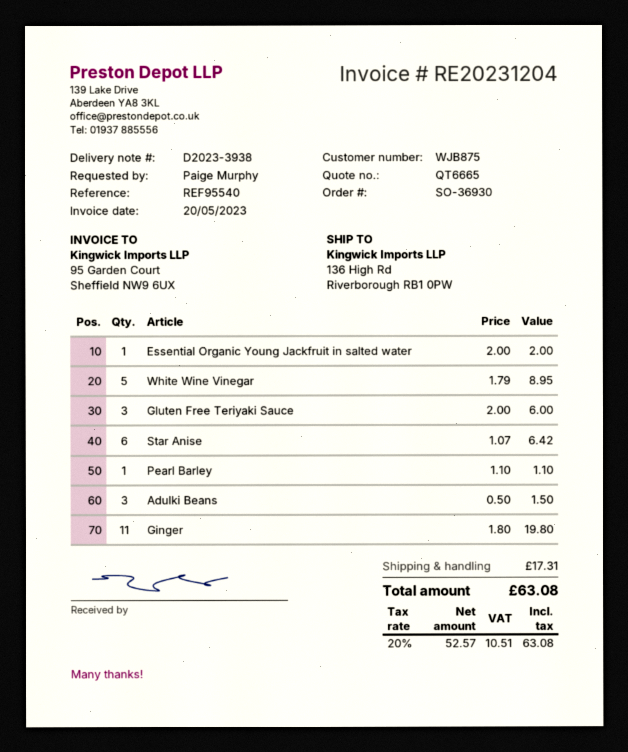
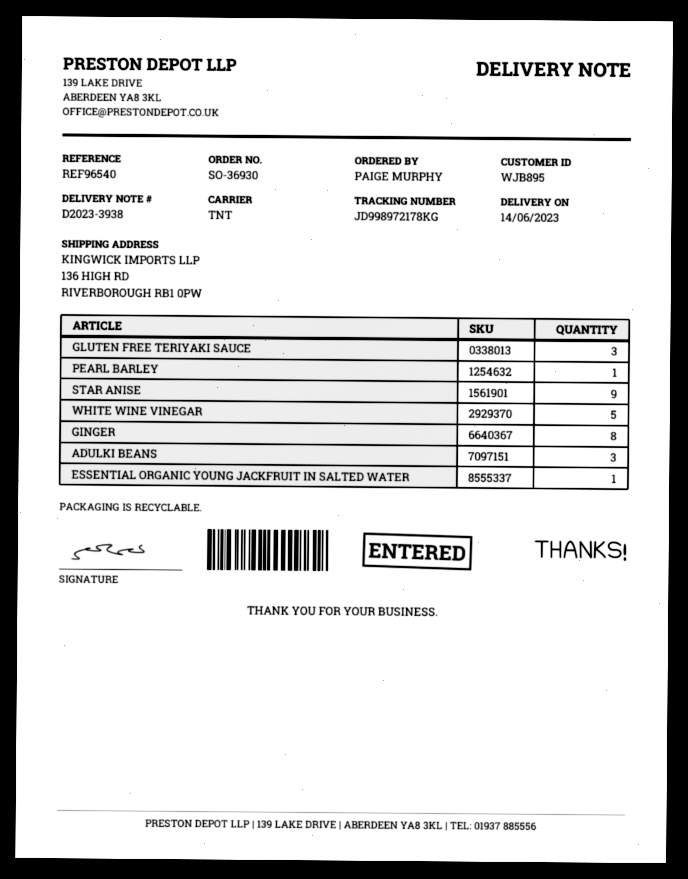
customer number: WJB875 -> WJB895
reference: REF95540 -> REF96540
Star Anise: 6 -> 9
Ginger: 11 -> 8

